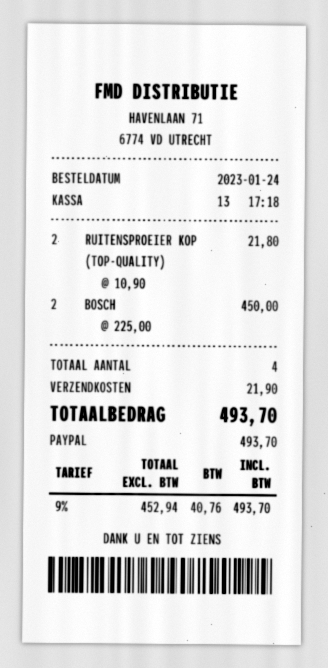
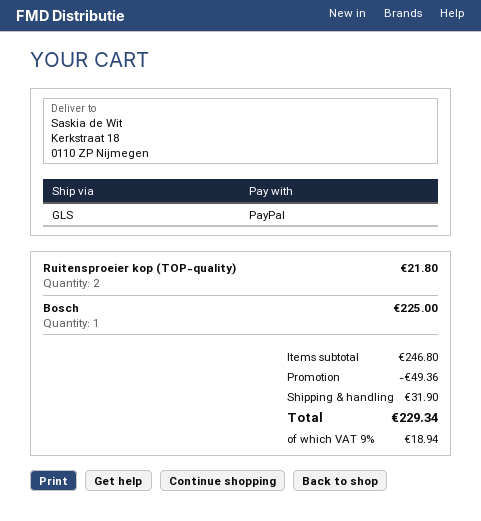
BOSCH: 2 for 450.00 -> 1 for 225.00
discount: none -> 49.36
shipping: 21.90 -> 31.90
tax: 9% = 40.76 -> 9% = 18.94
total: 493.70 -> 229.34

